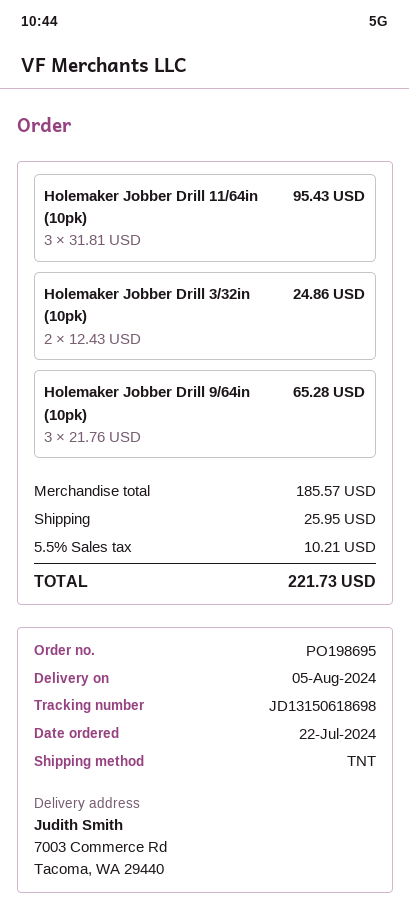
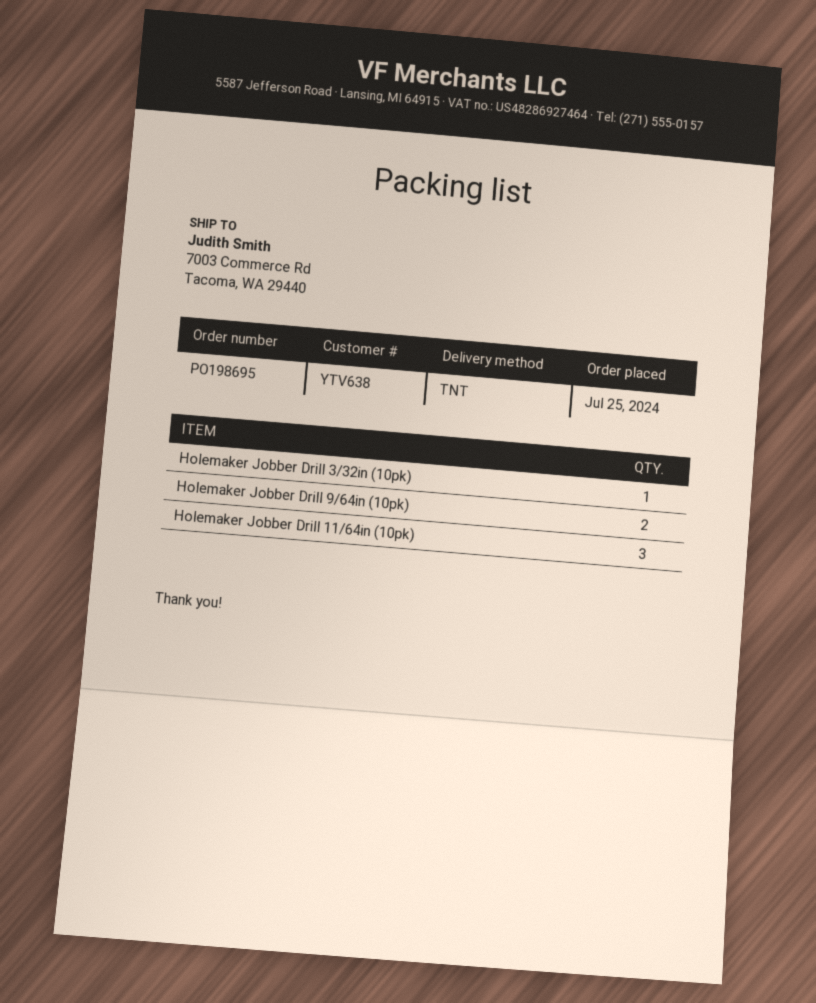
order date: 2024-07-22 -> 2024-07-25
Holemaker Jobber Drill 3/32in (10pk): 2 -> 1
Holemaker Jobber Drill 9/64in (10pk): 3 -> 2

